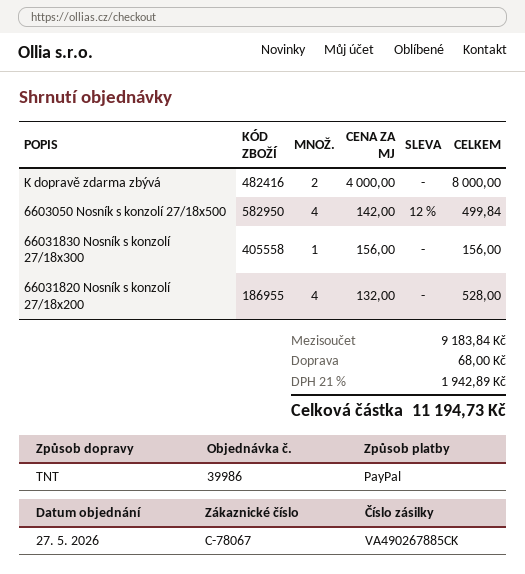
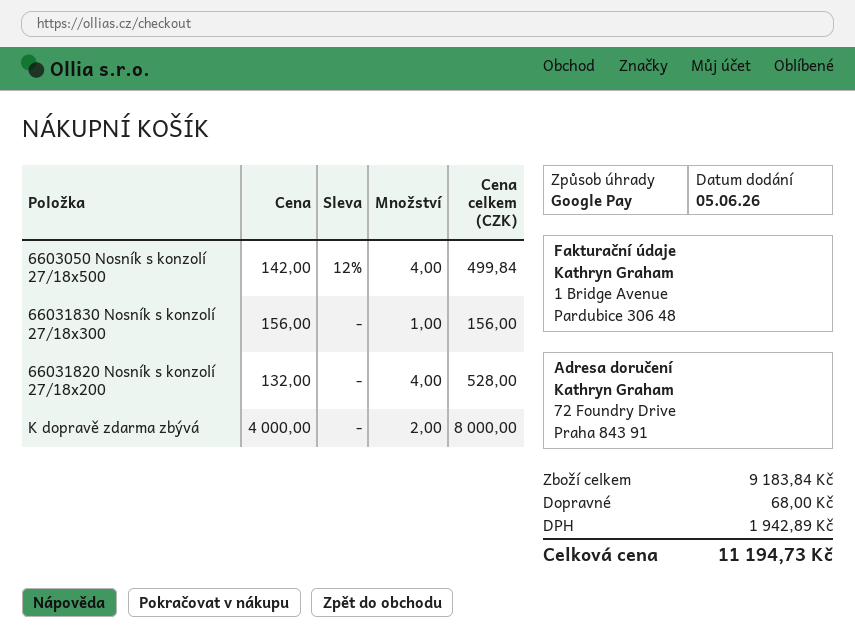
payment method: PayPal -> Google Pay

